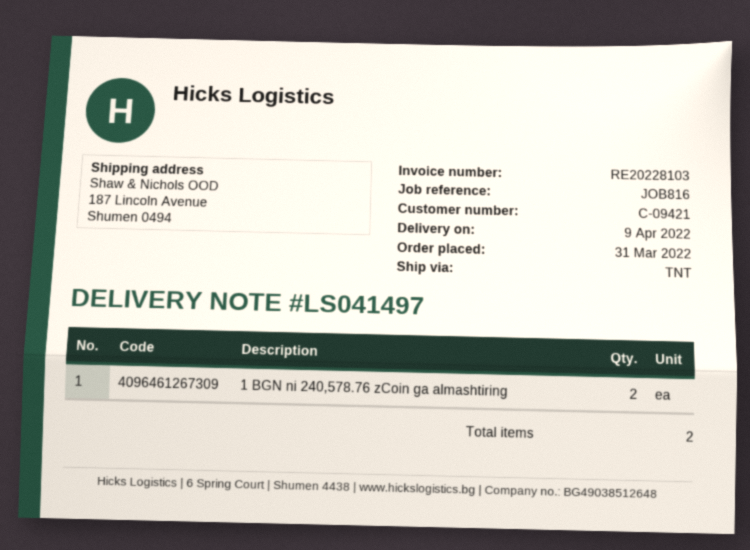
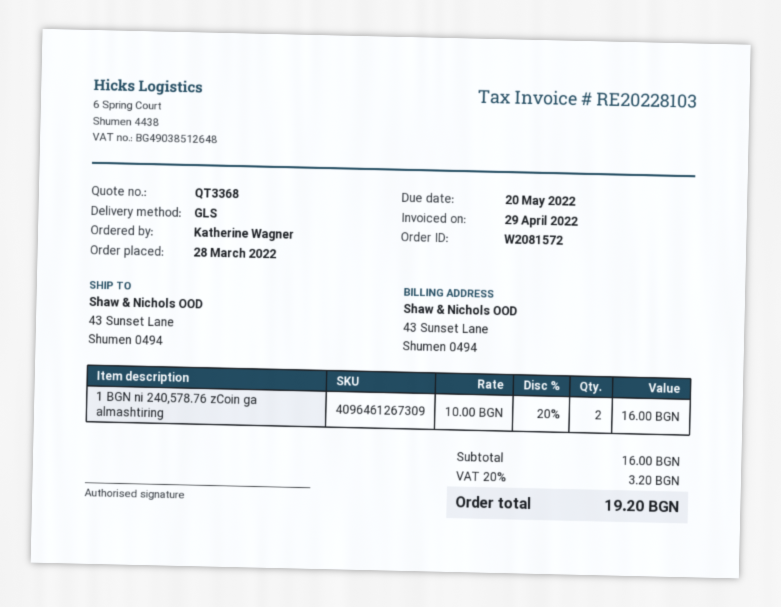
order date: 2022-03-31 -> 2022-03-28
shipping method: TNT -> GLS
ship to: 187 Lincoln Avenue, Shumen 0494 -> 43 Sunset Lane, Shumen 0494

